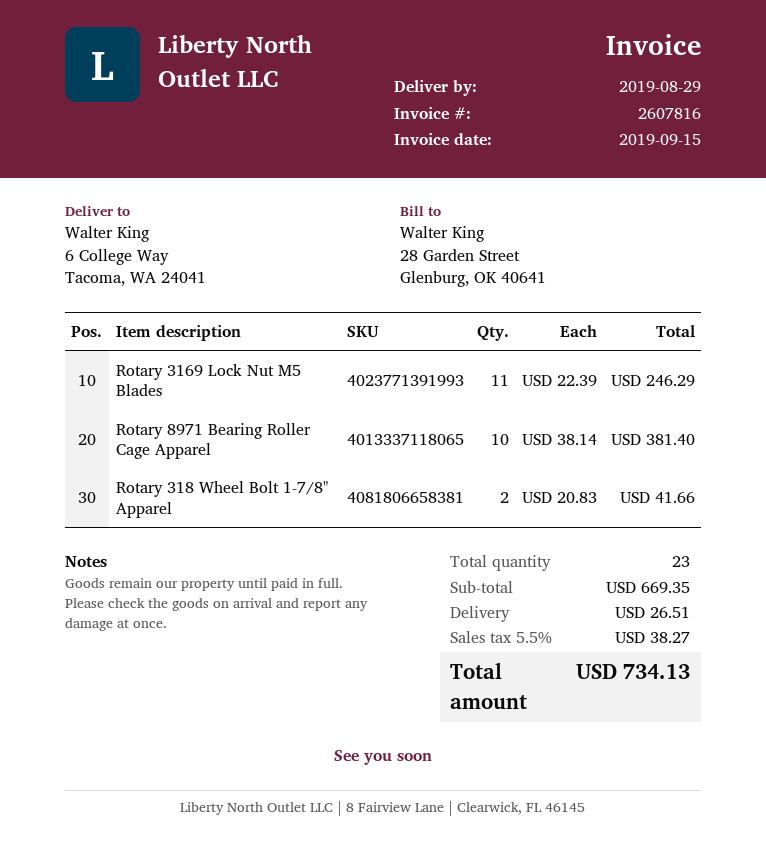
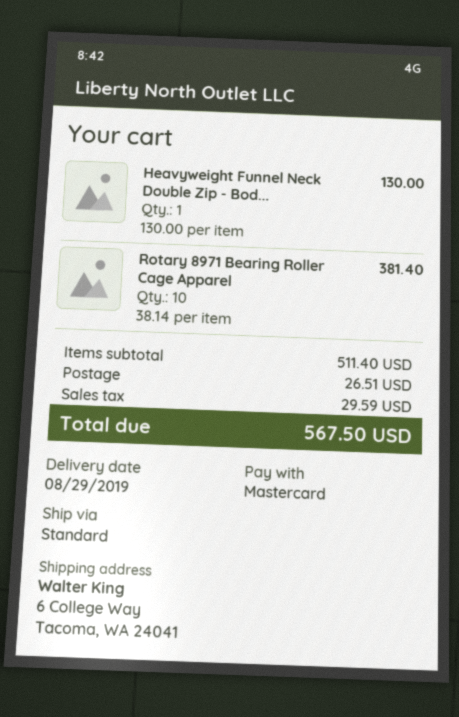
Rotary 3169 Lock Nut M5 Blades: 11 x 22.39 = 246.29 -> none
Rotary 318 Wheel Bolt 1-7/8" Apparel: 2 x 20.83 = 41.66 -> none
Heavyweight Funnel Neck Double Zip - Bod...: none -> 1 x 130.00 = 130.00
subtotal: 669.35 -> 511.40
tax: 38.27 -> 29.59
total: 734.13 -> 567.50

